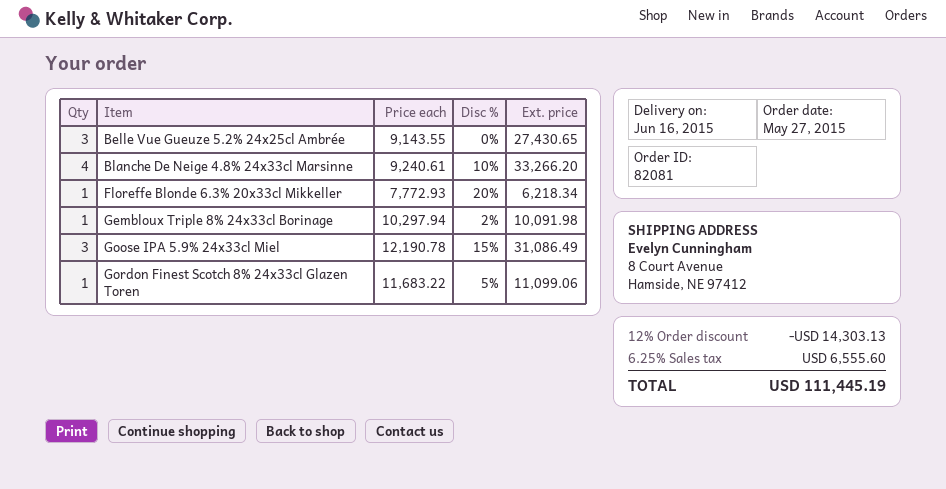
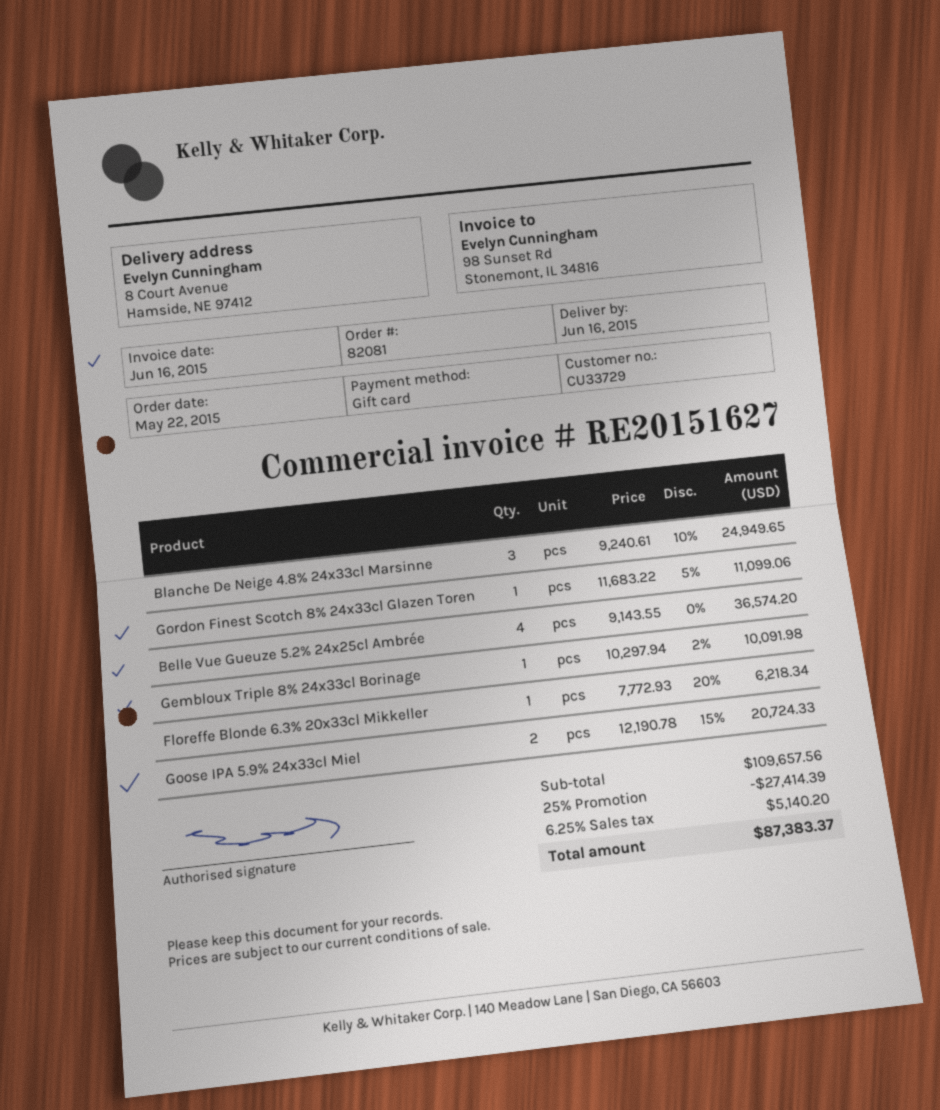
order date: 2015-05-27 -> 2015-05-22
Belle Vue Gueuze 5.2% 24x25cl Ambrée: 3 x 9143.55 = 27430.65 -> 4 x 9143.55 = 36574.20
Blanche De Neige 4.8% 24x33cl Marsinne: 4 x 9240.61 - 10% = 33266.20 -> 3 x 9240.61 - 10% = 24949.65
Goose IPA 5.9% 24x33cl Miel: 3 x 12190.78 - 15% = 31086.49 -> 2 x 12190.78 - 15% = 20724.33
discount: 12% = 14303.13 -> 25% = 27414.39
tax: 6.25% = 6555.60 -> 6.25% = 5140.20
total: 111445.19 -> 87383.37

